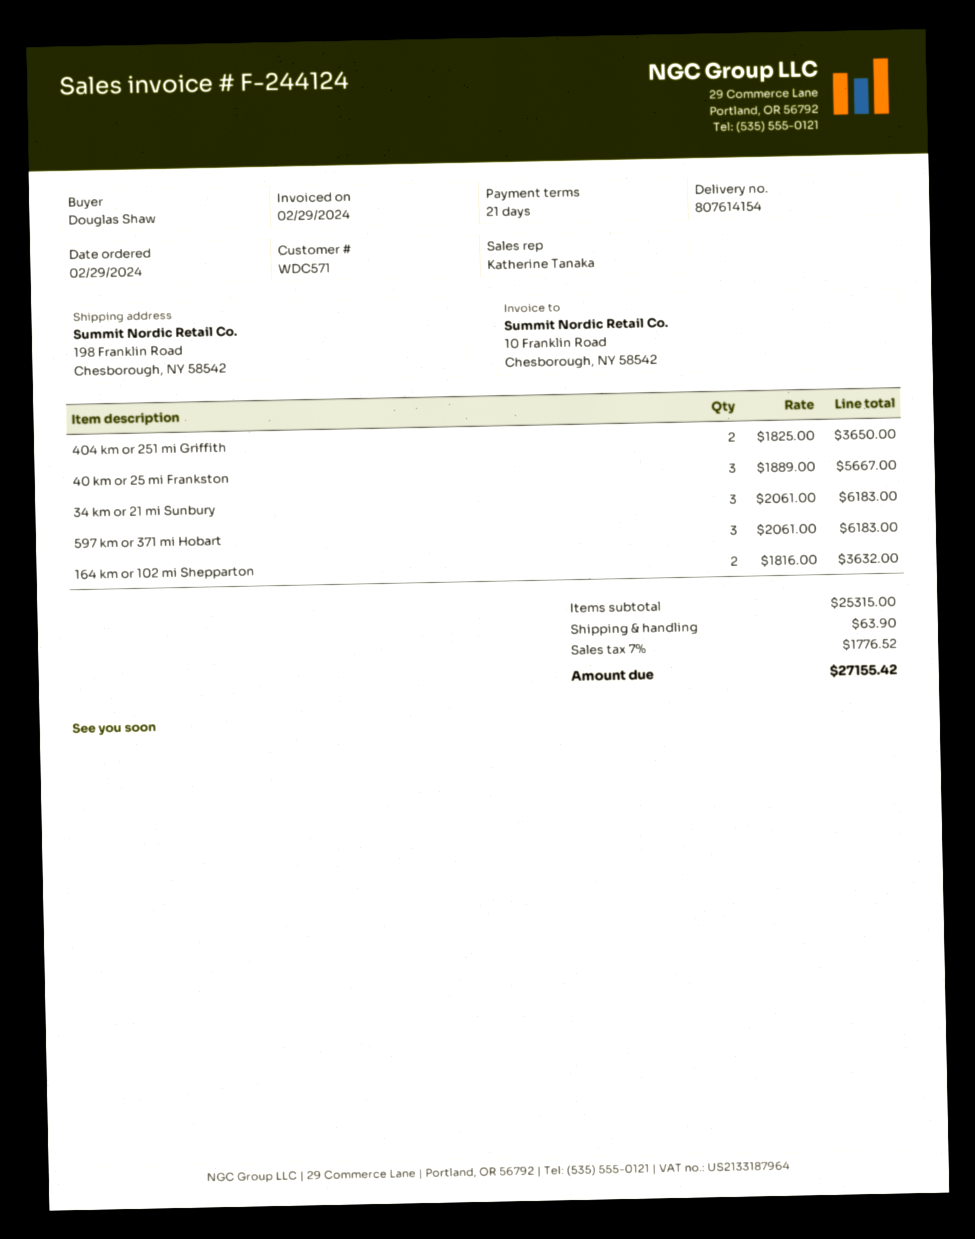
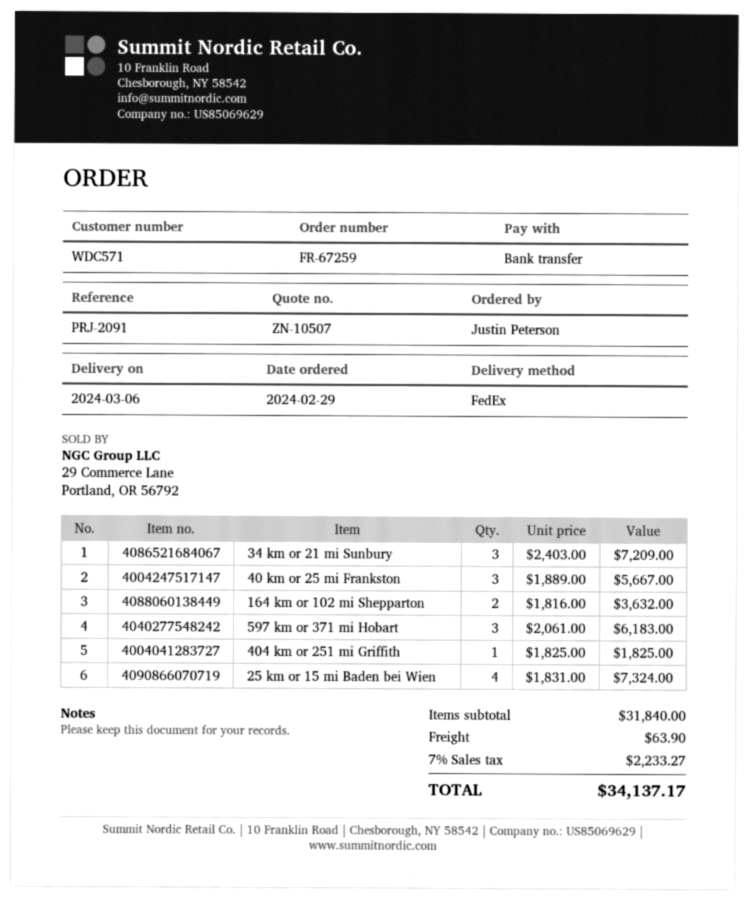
ordered by: Douglas Shaw -> Justin Peterson
404 km or 251 mi Griffith: 2 x 1825.00 = 3650.00 -> 1 x 1825.00 = 1825.00
34 km or 21 mi Sunbury: 3 x 2061.00 = 6183.00 -> 3 x 2403.00 = 7209.00
25 km or 15 mi Baden bei Wien: none -> 4 x 1831.00 = 7324.00
subtotal: 25315.00 -> 31840.00
tax: 7% = 1776.52 -> 7% = 2233.27
total: 27155.42 -> 34137.17

